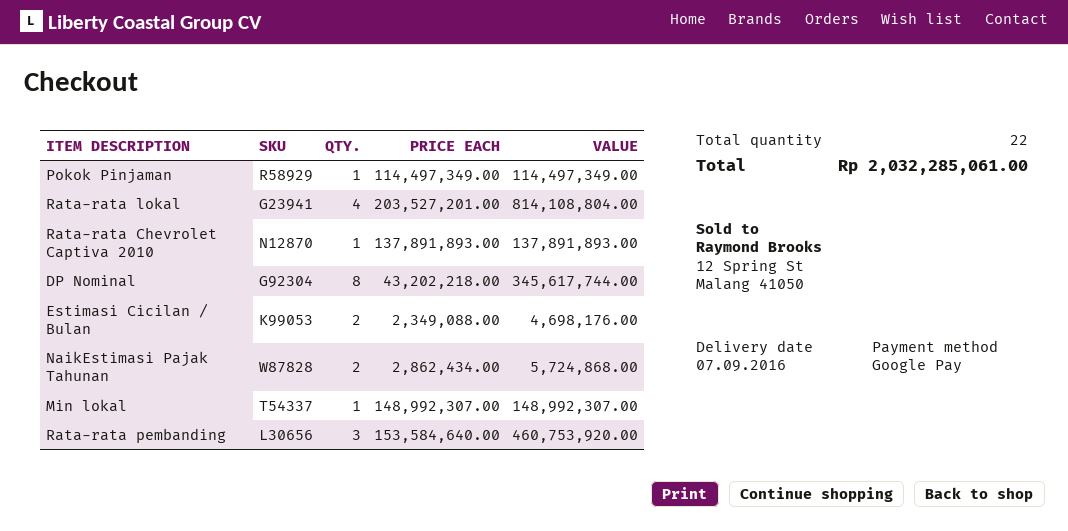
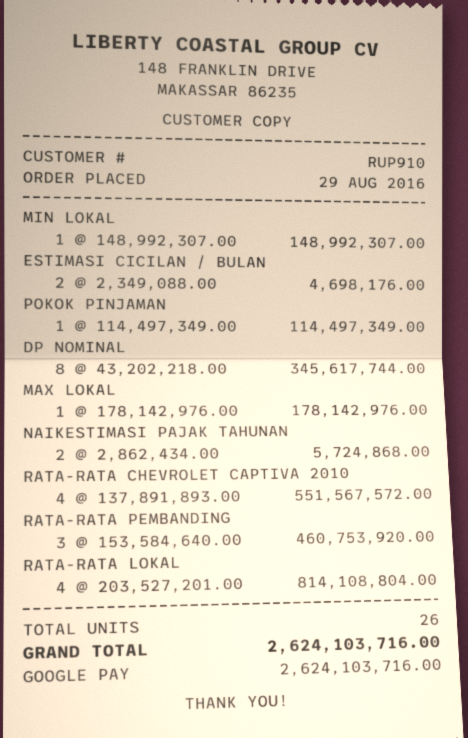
Rata-rata Chevrolet Captiva 2010: 1 x 137891893.00 = 137891893.00 -> 4 x 137891893.00 = 551567572.00
MAX LOKAL: none -> 1 x 178142976.00 = 178142976.00
total quantity: 22 -> 26
total: 2032285061.00 -> 2624103716.00

